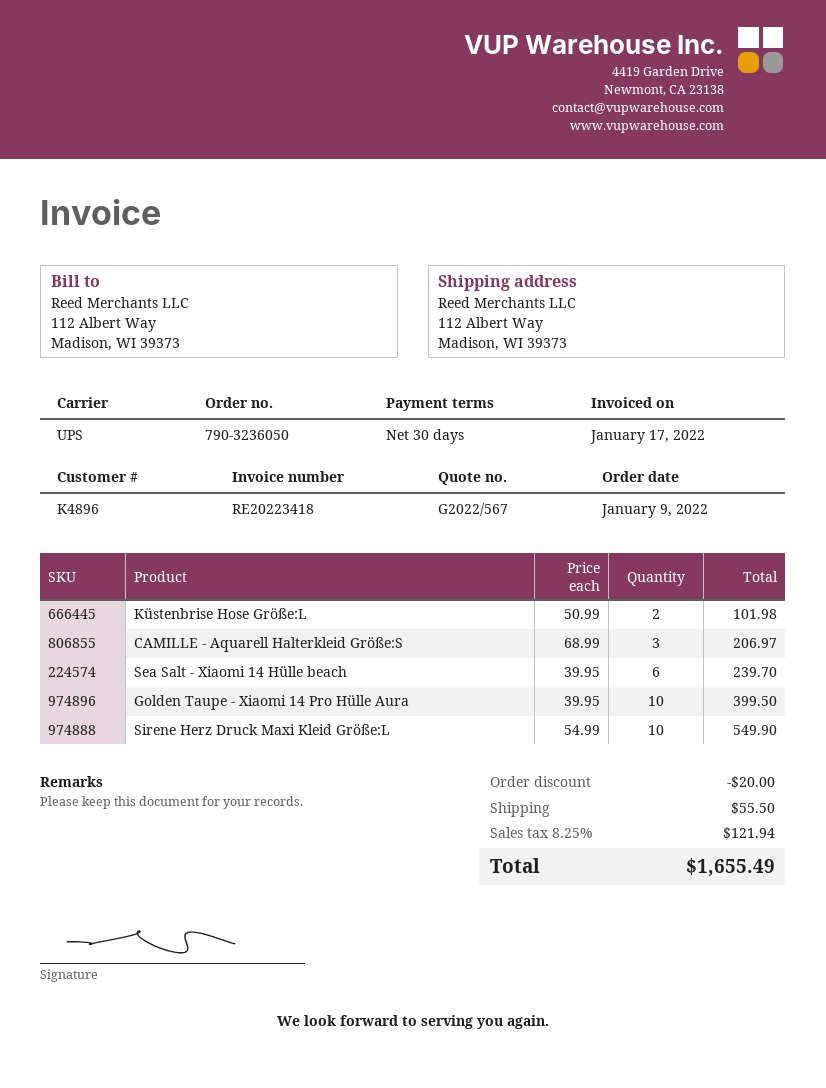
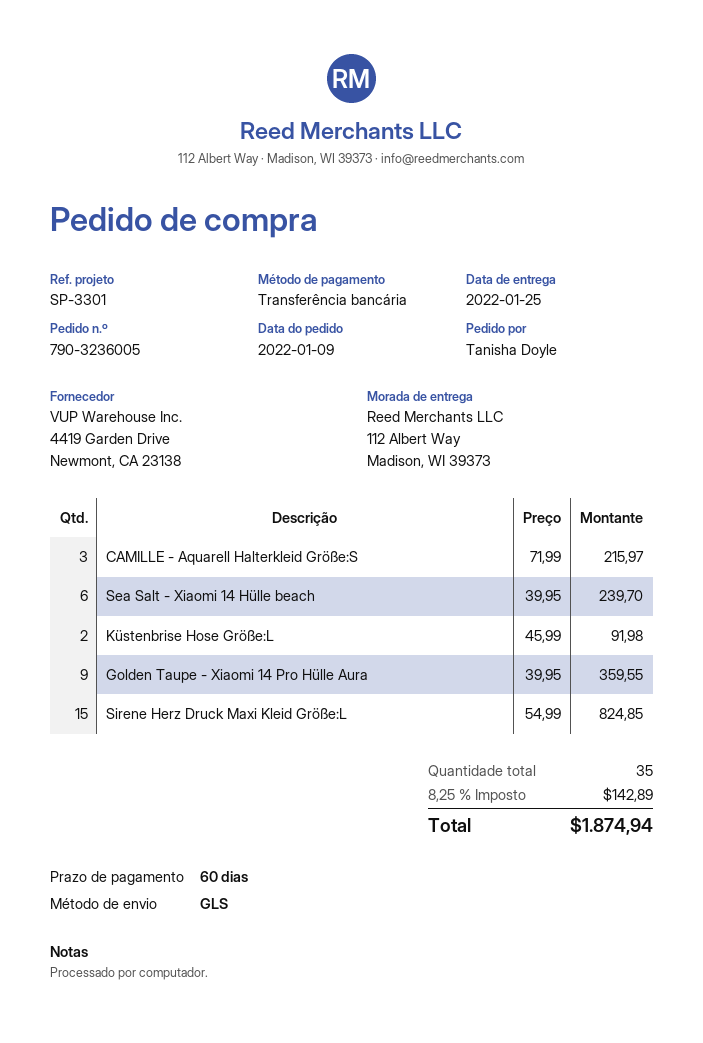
order number: 790-3236050 -> 790-3236005
payment terms: 30 days -> 60 days
shipping method: UPS -> GLS
Küstenbrise Hose Größe:L: 2 x 50.99 = 101.98 -> 2 x 45.99 = 91.98
CAMILLE - Aquarell Halterkleid Größe:S: 3 x 68.99 = 206.97 -> 3 x 71.99 = 215.97
Golden Taupe - Xiaomi 14 Pro Hülle Aura: 10 x 39.95 = 399.50 -> 9 x 39.95 = 359.55
Sirene Herz Druck Maxi Kleid Größe:L: 10 x 54.99 = 549.90 -> 15 x 54.99 = 824.85
discount: 20.00 -> none
shipping: 55.50 -> none
tax: 8.25% = 121.94 -> 8.25% = 142.89
total: 1655.49 -> 1874.94

